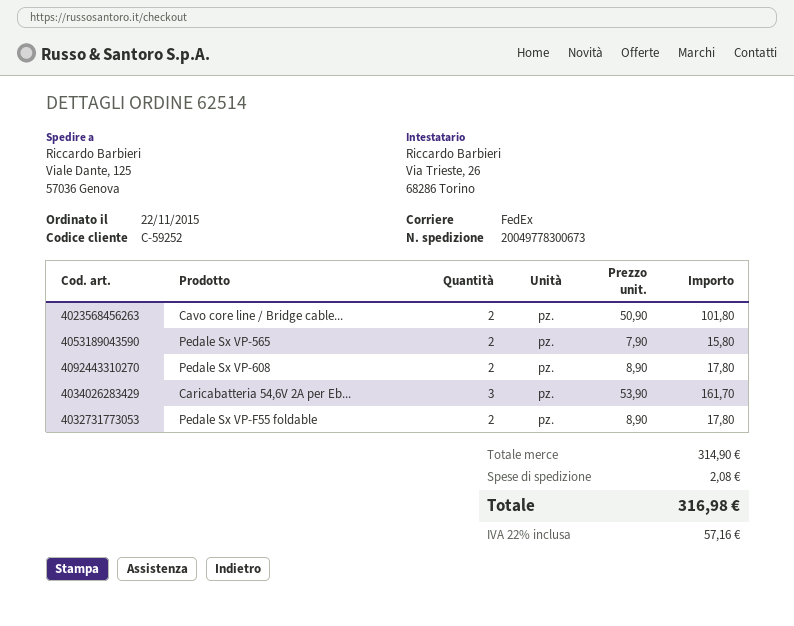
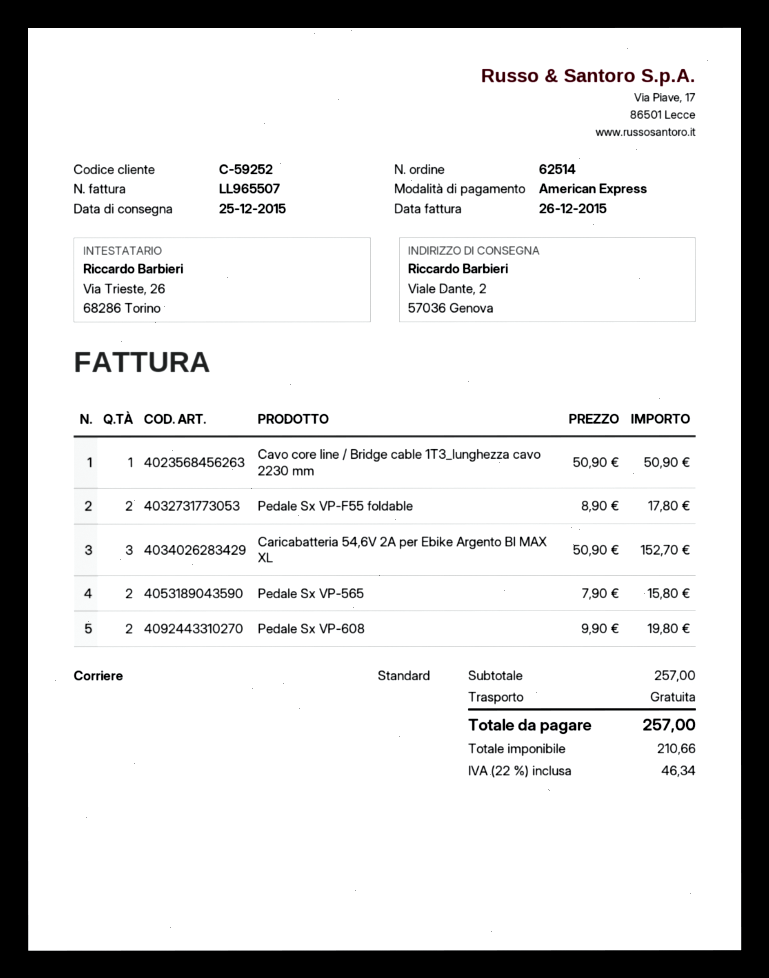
shipping method: FedEx -> standard
ship to: Viale Dante, 125, 57036 Genova -> Viale Dante, 2, 57036 Genova
Cavo core line / Bridge cable...: 2 x 50.90 = 101.80 -> 1 x 50.90 = 50.90
Pedale Sx VP-608: 2 x 8.90 = 17.80 -> 2 x 9.90 = 19.80
Caricabatteria 54,6V 2A per Eb...: 3 x 53.90 = 161.70 -> 3 x 50.90 = 152.70
subtotal: 314.90 -> 257.00
shipping: 2.08 -> 0.00
tax: 22% = 57.16 -> 22% = 46.34
total: 316.98 -> 257.00

